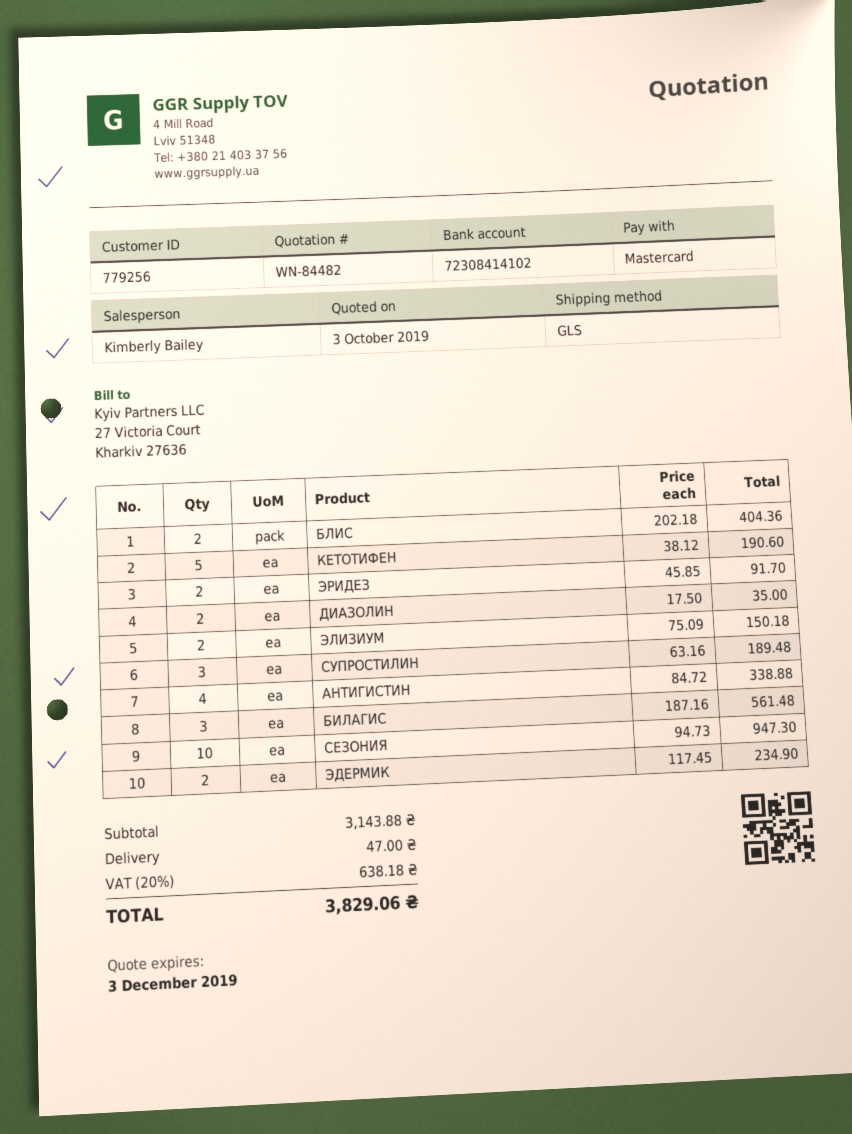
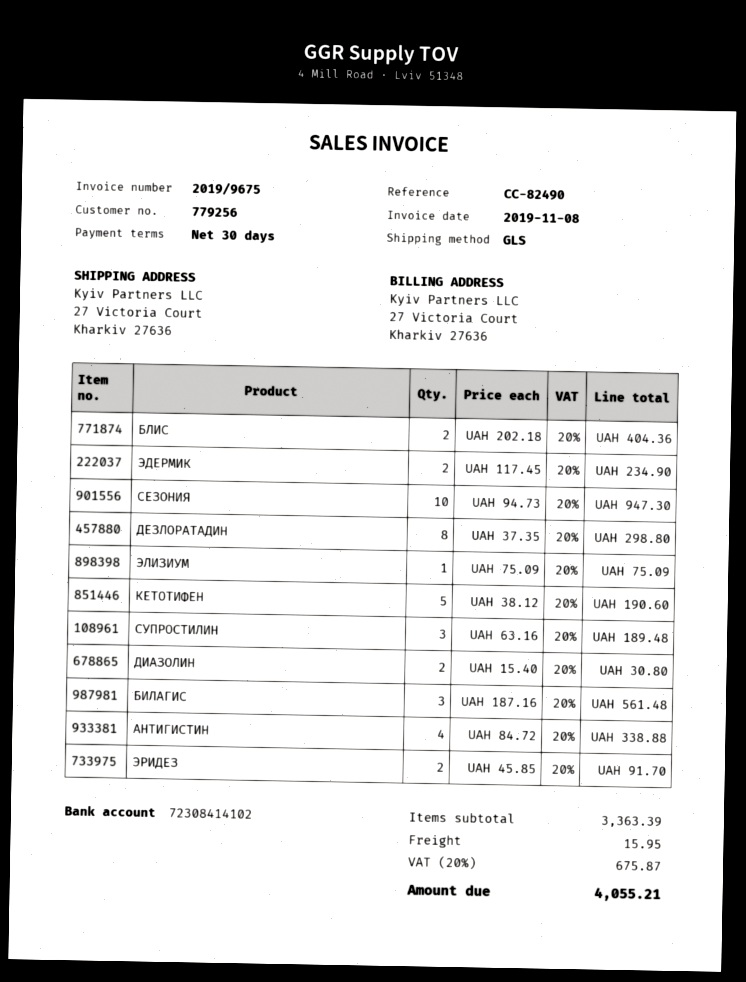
ДИАЗОЛИН: 2 x 17.50 = 35.00 -> 2 x 15.40 = 30.80
ЭЛИЗИУМ: 2 x 75.09 = 150.18 -> 1 x 75.09 = 75.09
ДЕЗЛОРАТАДИН: none -> 8 x 37.35 = 298.80
subtotal: 3143.88 -> 3363.39
shipping: 47.00 -> 15.95
tax: 20% = 638.18 -> 20% = 675.87
total: 3829.06 -> 4055.21

